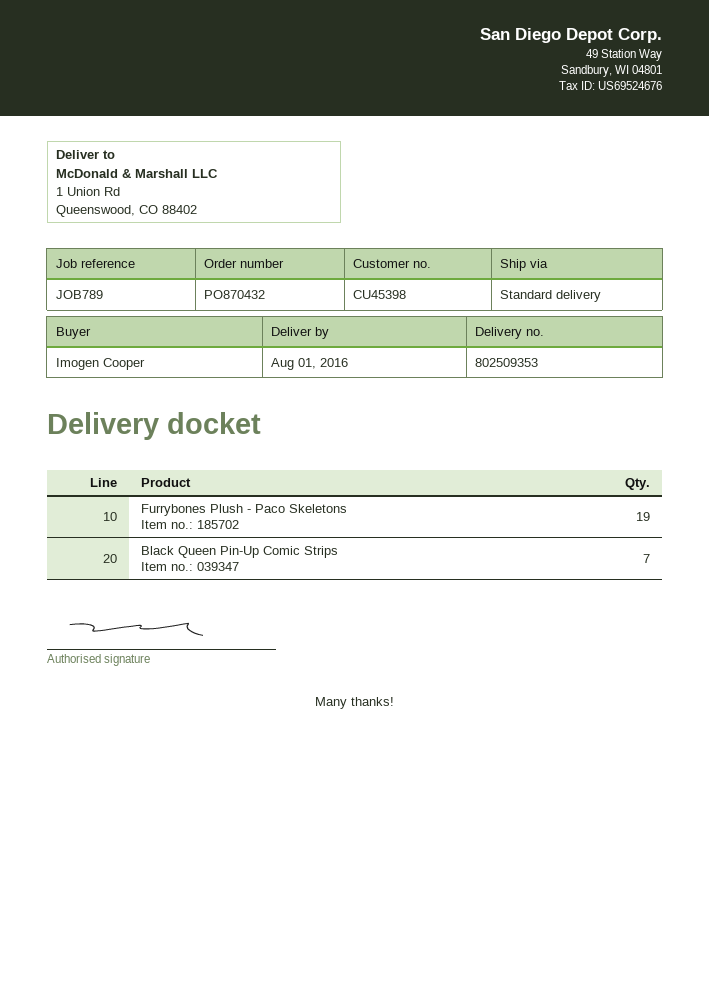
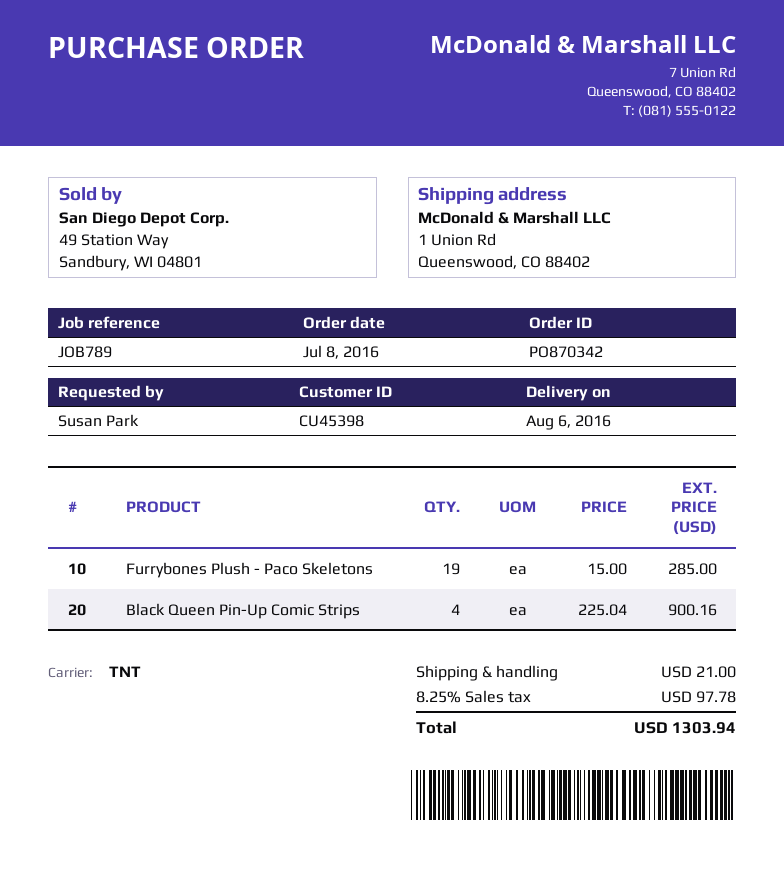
order number: PO870432 -> PO870342
delivery date: 2016-08-01 -> 2016-08-06
ordered by: Imogen Cooper -> Susan Park
shipping method: standard -> TNT
Black Queen Pin-Up Comic Strips: 7 -> 4

